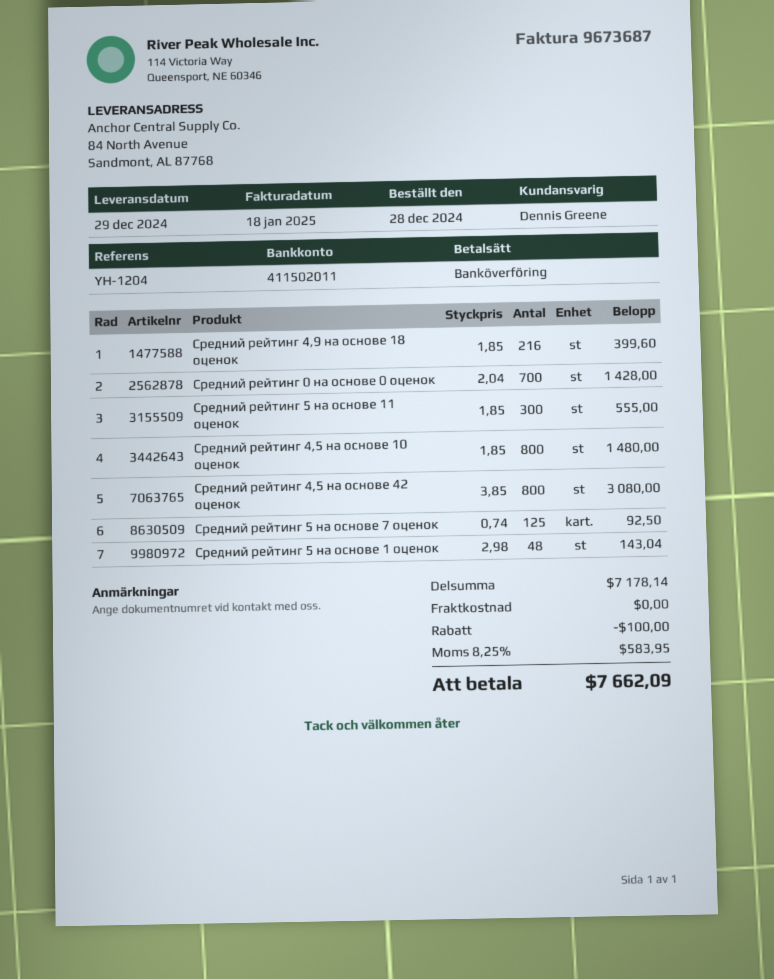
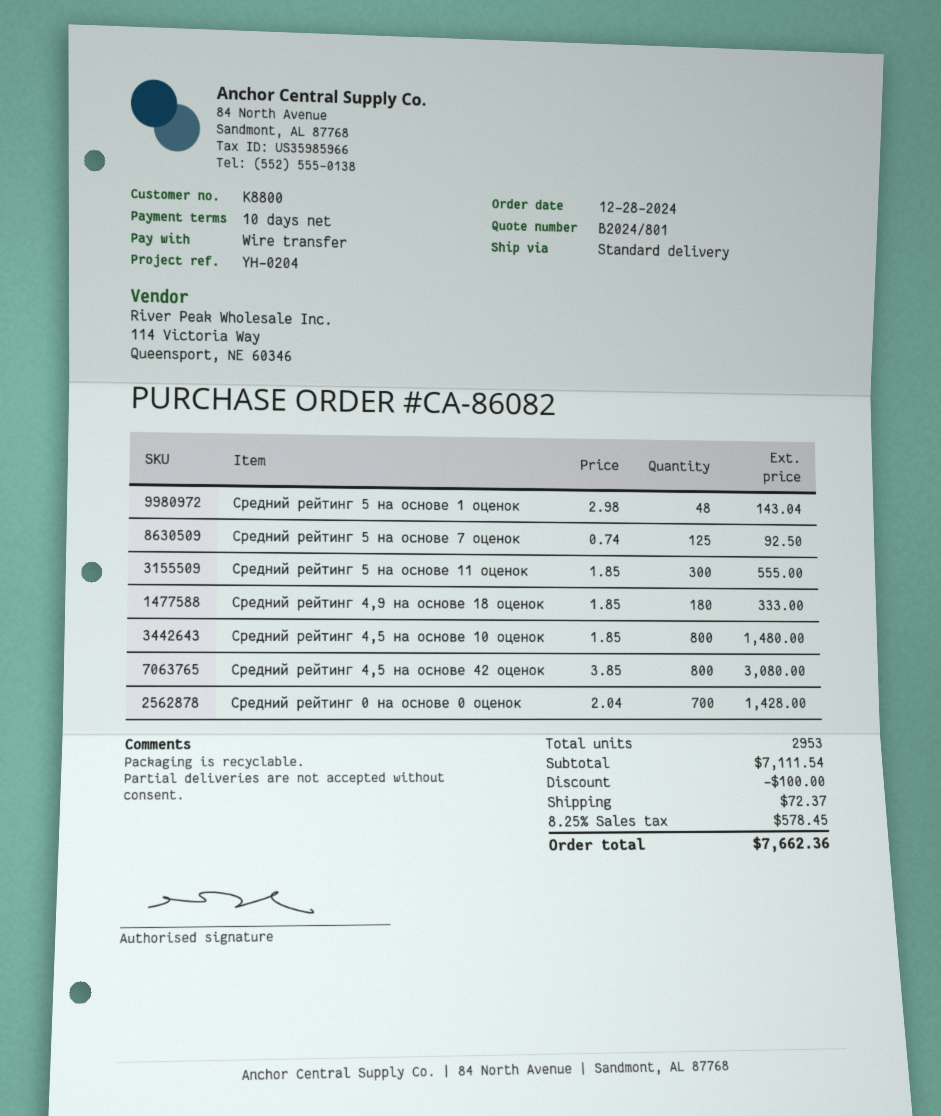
reference: YH-1204 -> YH-0204
Средний рейтинг 4,9 на основе 18 оценок: 216 x 1.85 = 399.60 -> 180 x 1.85 = 333.00
subtotal: 7178.14 -> 7111.54
shipping: 0.00 -> 72.37
tax: 8.25% = 583.95 -> 8.25% = 578.45
total: 7662.09 -> 7662.36

